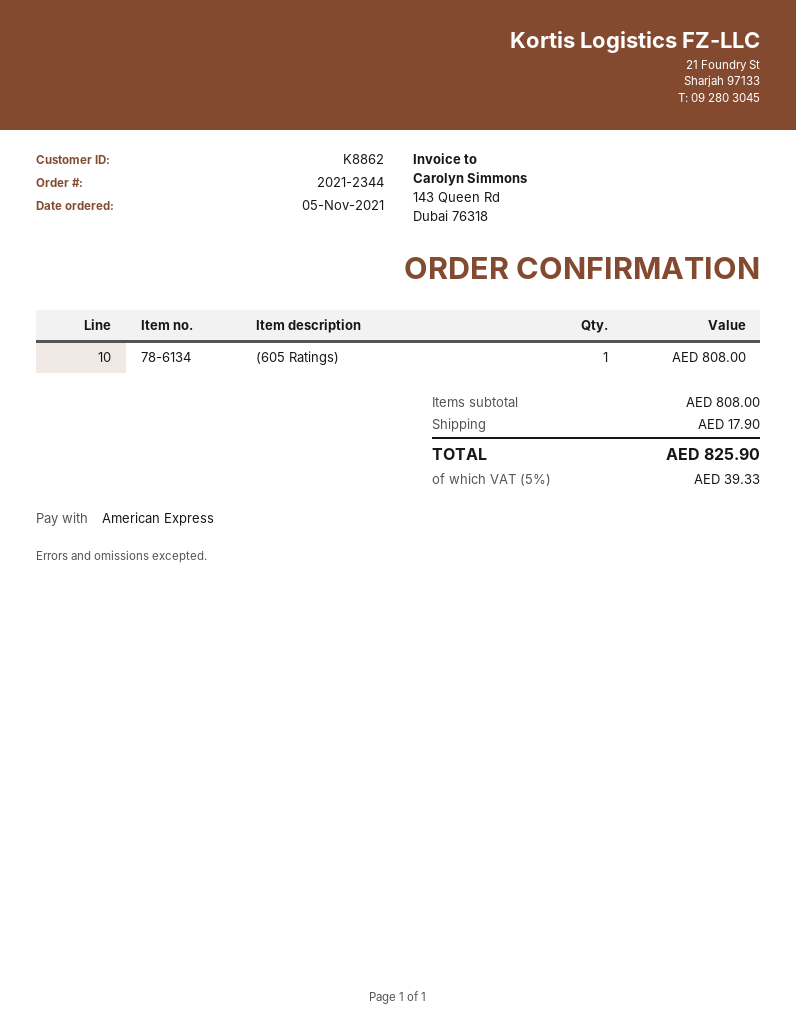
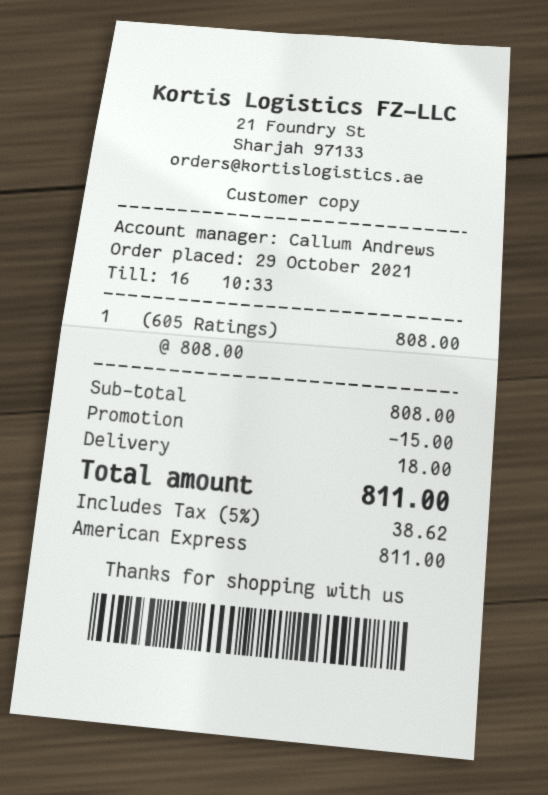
order date: 2021-11-05 -> 2021-10-29
discount: none -> 15.00
shipping: 17.90 -> 18.00
tax: 5% = 39.33 -> 5% = 38.62
total: 825.90 -> 811.00

